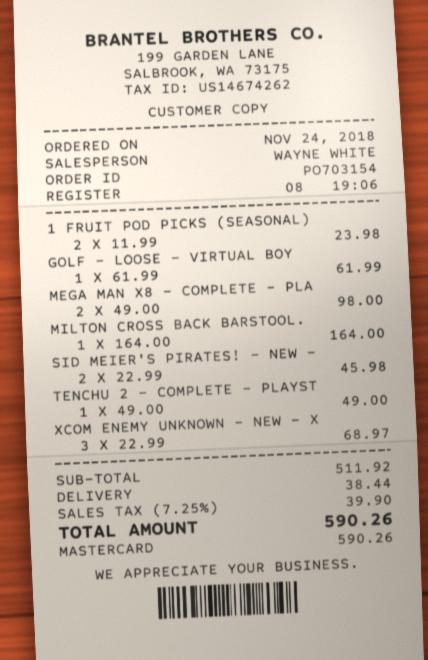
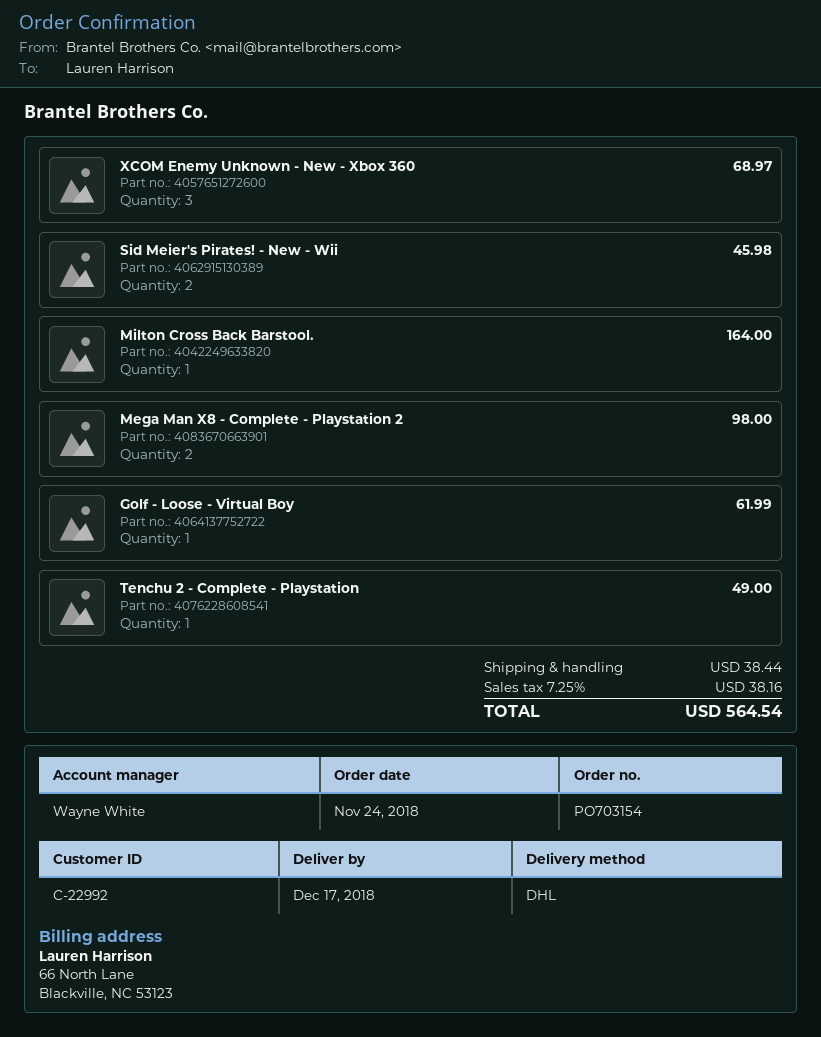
1 FRUIT POD PICKS (SEASONAL): 2 for 23.98 -> none
tax: 7.25% = 39.90 -> 7.25% = 38.16
total: 590.26 -> 564.54

